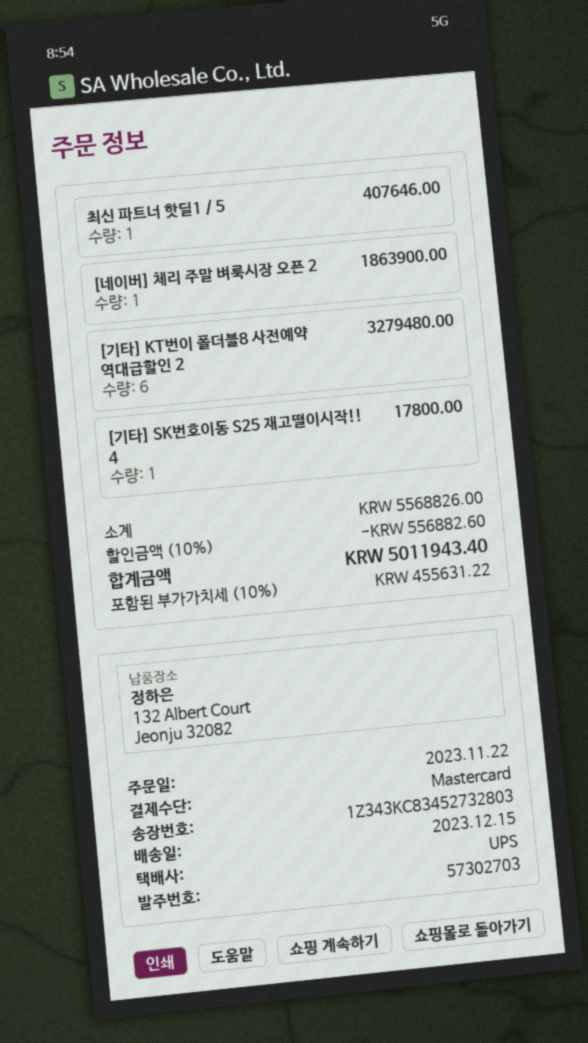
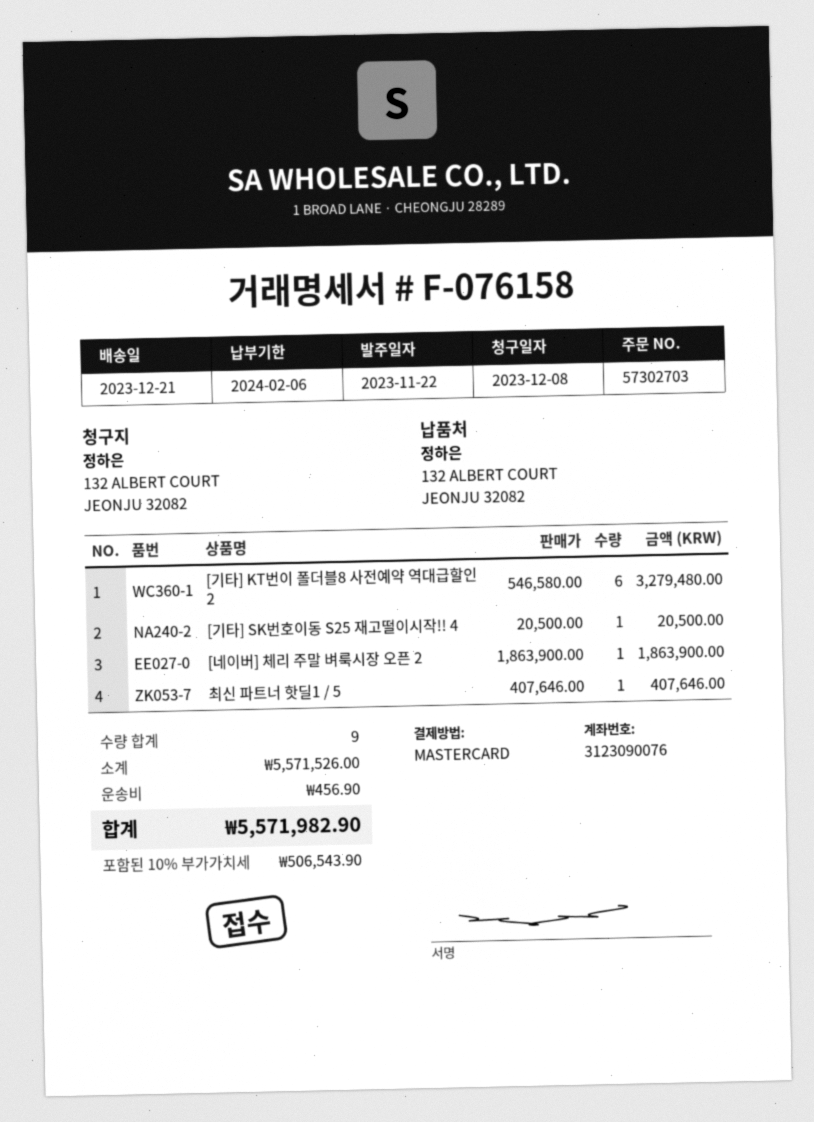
delivery date: 2023-12-15 -> 2023-12-21
[기타] SK번호이동 S25 재고떨이시작!! 4: 1 for 17800.00 -> 1 for 20500.00
subtotal: 5568826.00 -> 5571526.00
discount: 10% = 556882.60 -> none
shipping: none -> 456.90
tax: 10% = 455631.22 -> 10% = 506543.90
total: 5011943.40 -> 5571982.90

